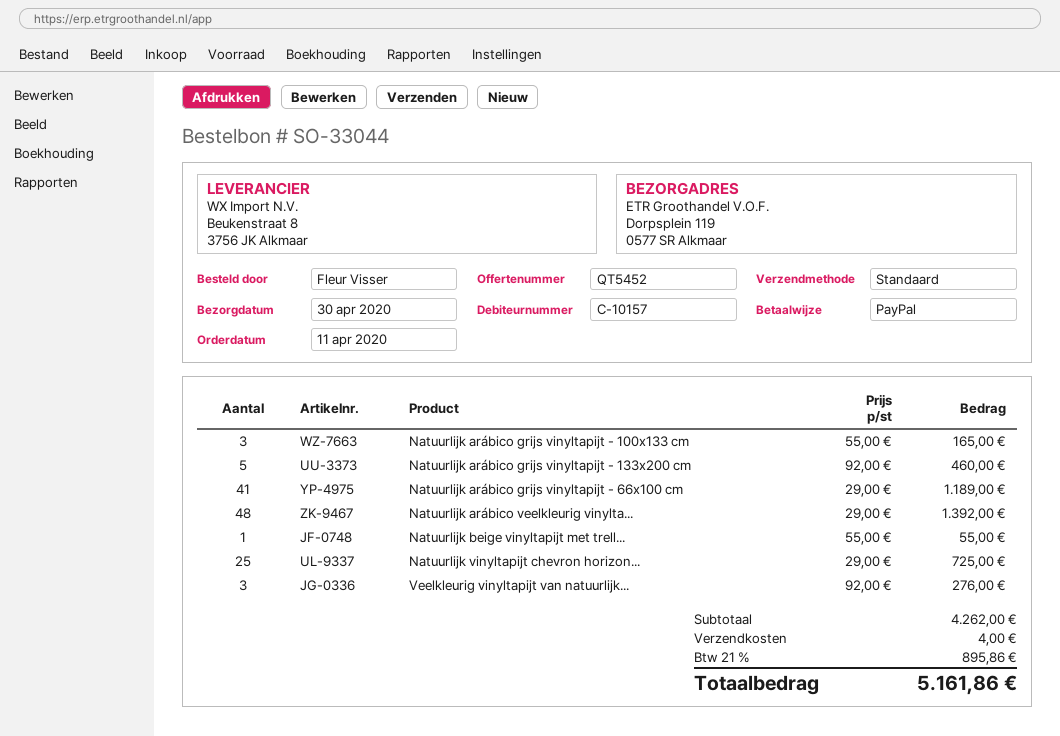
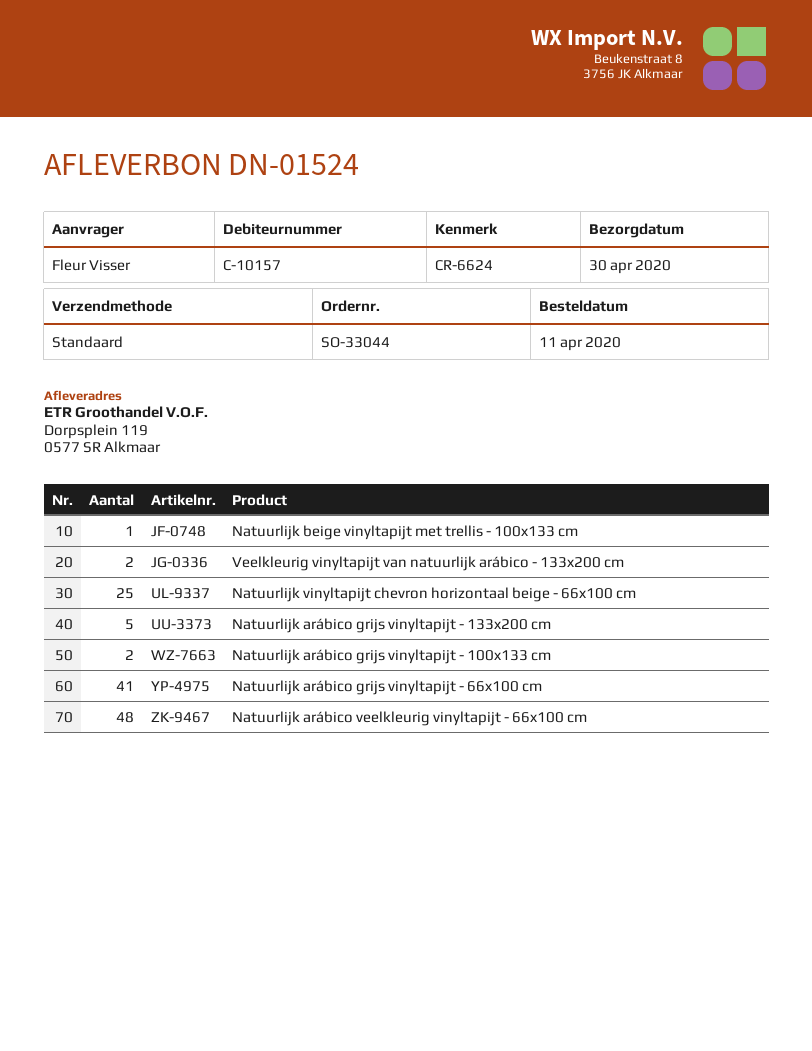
Natuurlijk arábico grijs vinyltapijt - 100x133 cm: 3 -> 2
Veelkleurig vinyltapijt van natuurlijk...: 3 -> 2

